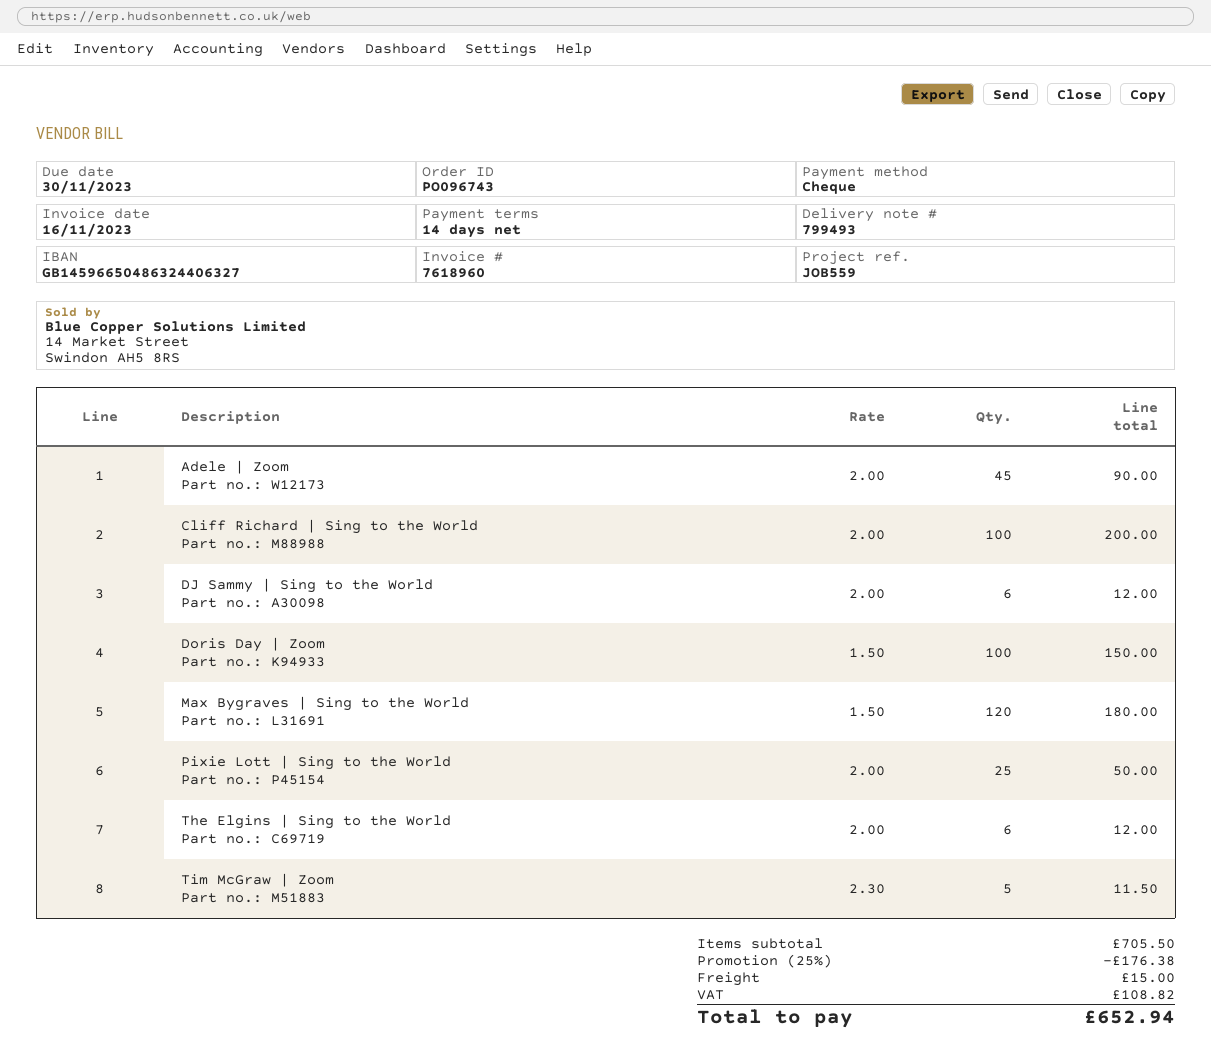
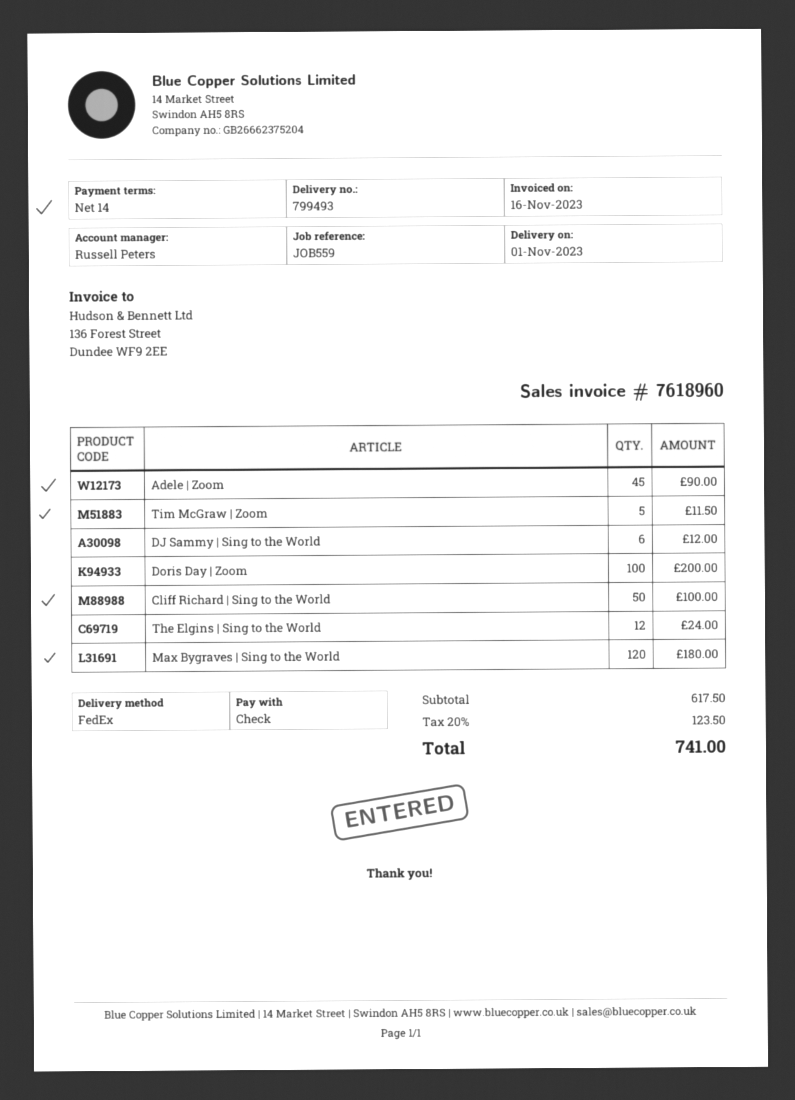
Cliff Richard | Sing to the World: 100 for 200.00 -> 50 for 100.00
Doris Day | Zoom: 100 for 150.00 -> 100 for 200.00
Pixie Lott | Sing to the World: 25 for 50.00 -> none
The Elgins | Sing to the World: 6 for 12.00 -> 12 for 24.00
subtotal: 705.50 -> 617.50
discount: 25% = 176.38 -> none
shipping: 15.00 -> none
tax: 108.82 -> 123.50
total: 652.94 -> 741.00

